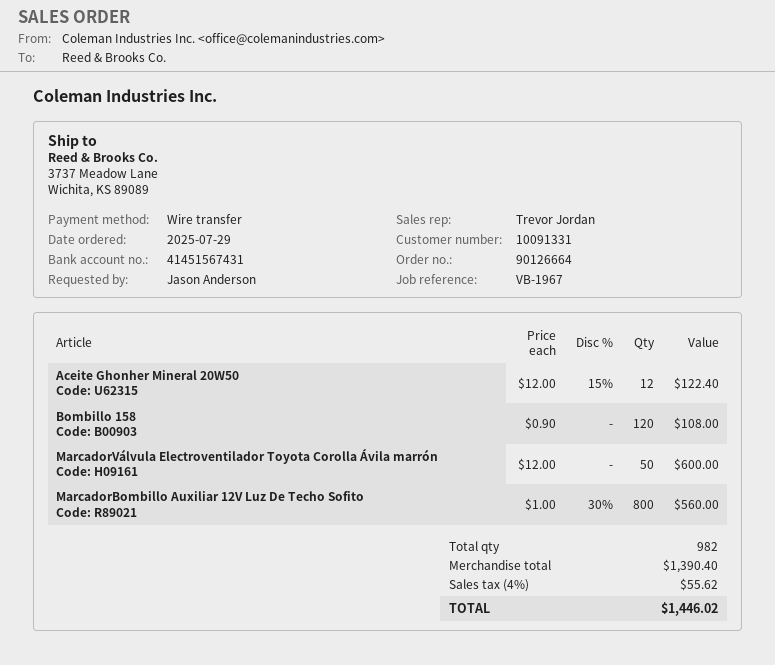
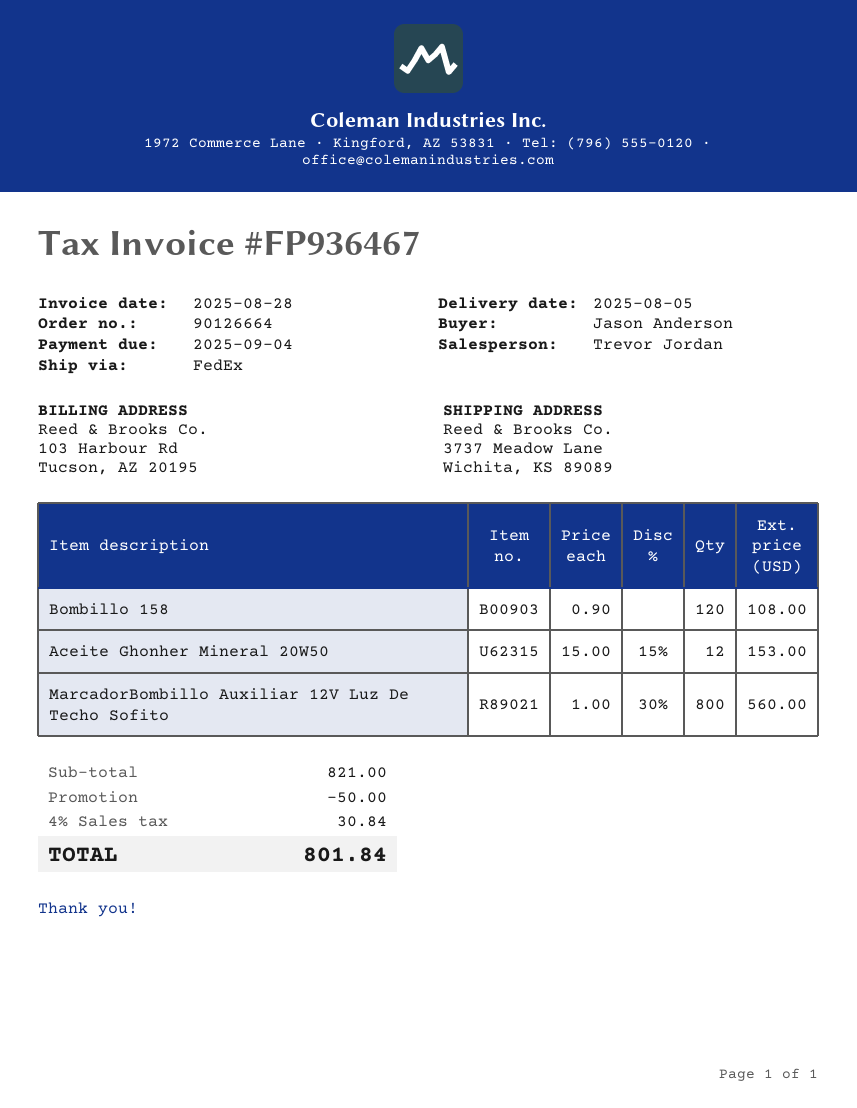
Aceite Ghonher Mineral 20W50: 12 x 12.00 - 15% = 122.40 -> 12 x 15.00 - 15% = 153.00
MarcadorVálvula Electroventilador Toyota Corolla Ávila marrón: 50 x 12.00 = 600.00 -> none
subtotal: 1390.40 -> 821.00
discount: none -> 50.00
tax: 4% = 55.62 -> 4% = 30.84
total: 1446.02 -> 801.84

